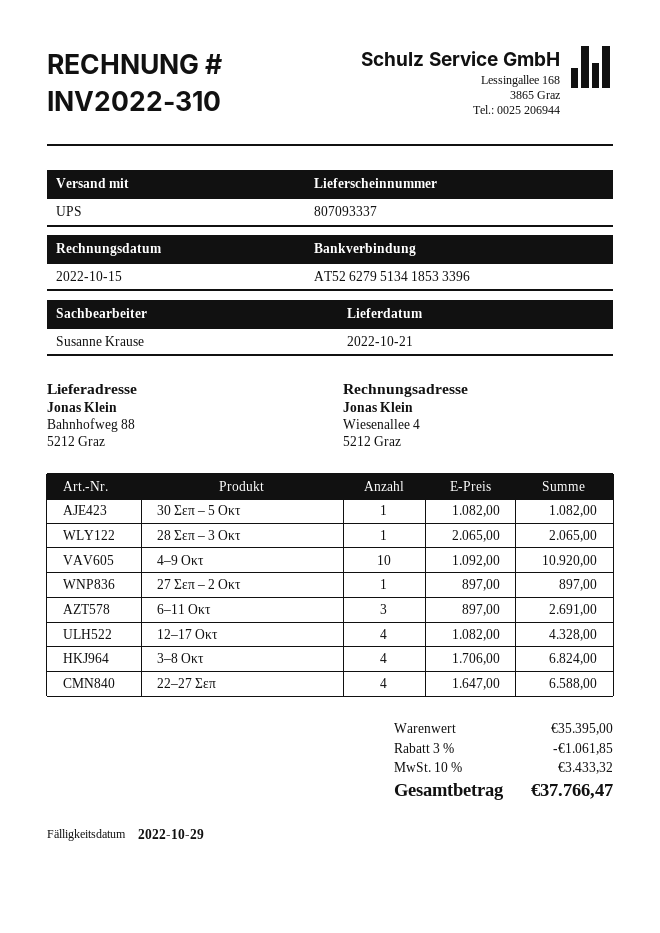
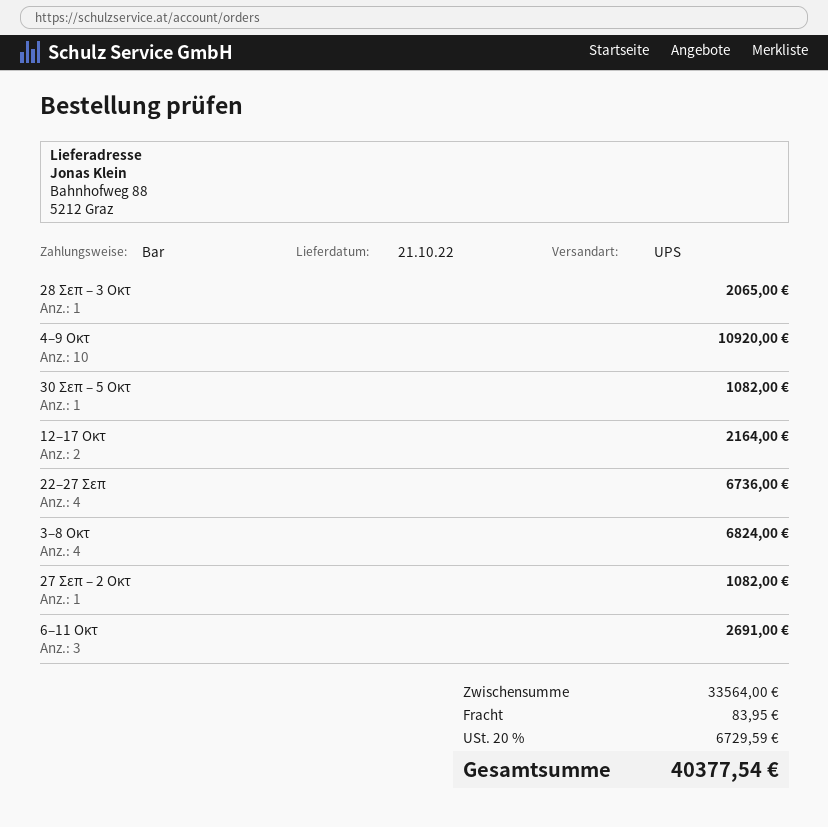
27 Σεπ – 2 Οκτ: 1 for 897.00 -> 1 for 1082.00
12–17 Οκτ: 4 for 4328.00 -> 2 for 2164.00
22–27 Σεπ: 4 for 6588.00 -> 4 for 6736.00
subtotal: 35395.00 -> 33564.00
discount: 3% = 1061.85 -> none
shipping: none -> 83.95
tax: 10% = 3433.32 -> 20% = 6729.59
total: 37766.47 -> 40377.54

